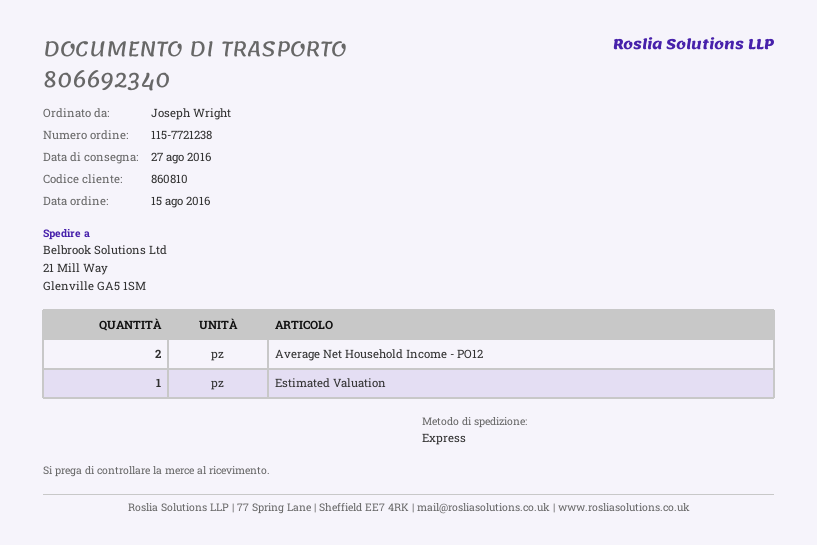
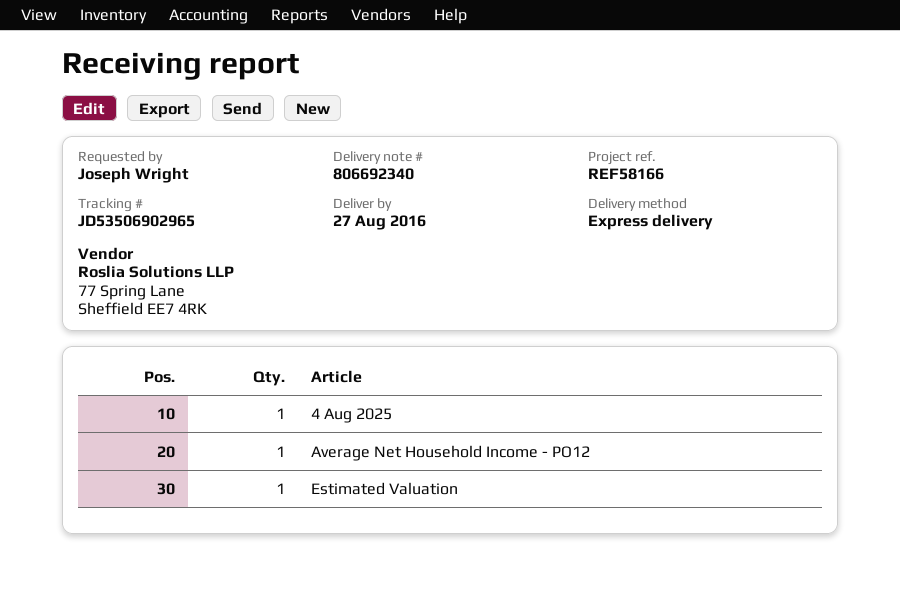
Average Net Household Income - PO12: 2 -> 1
4 Aug 2025: none -> 1

